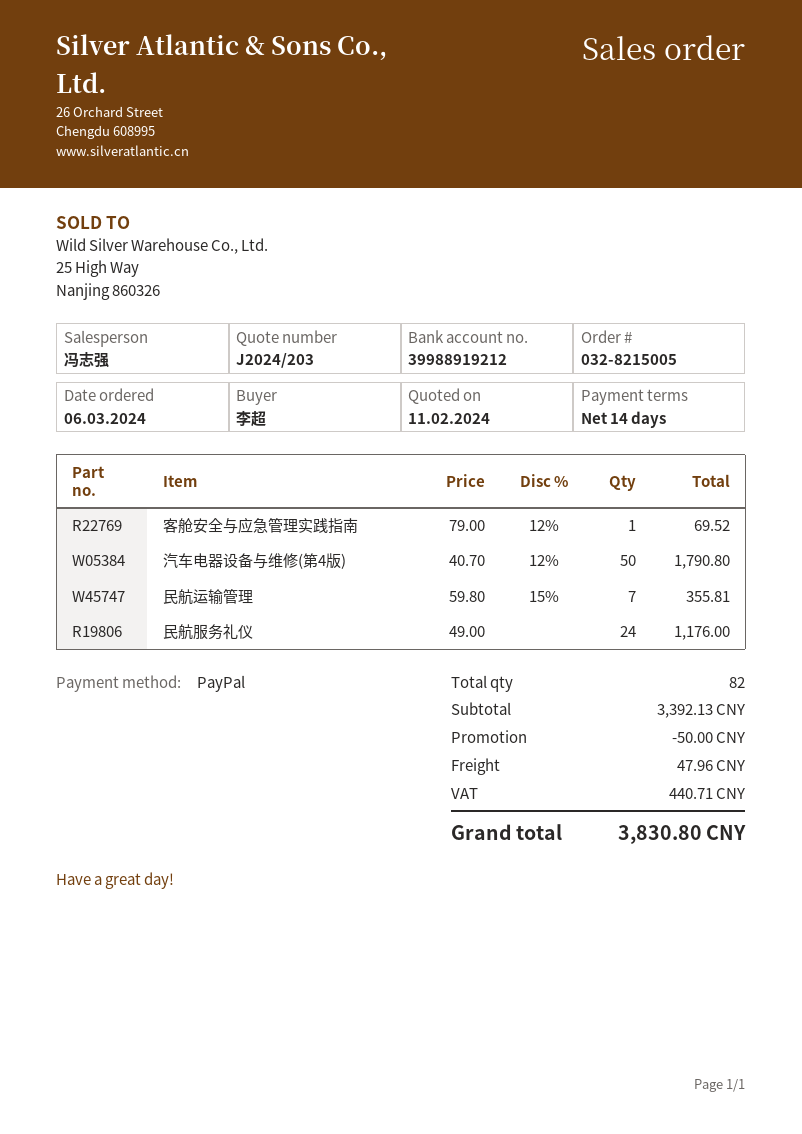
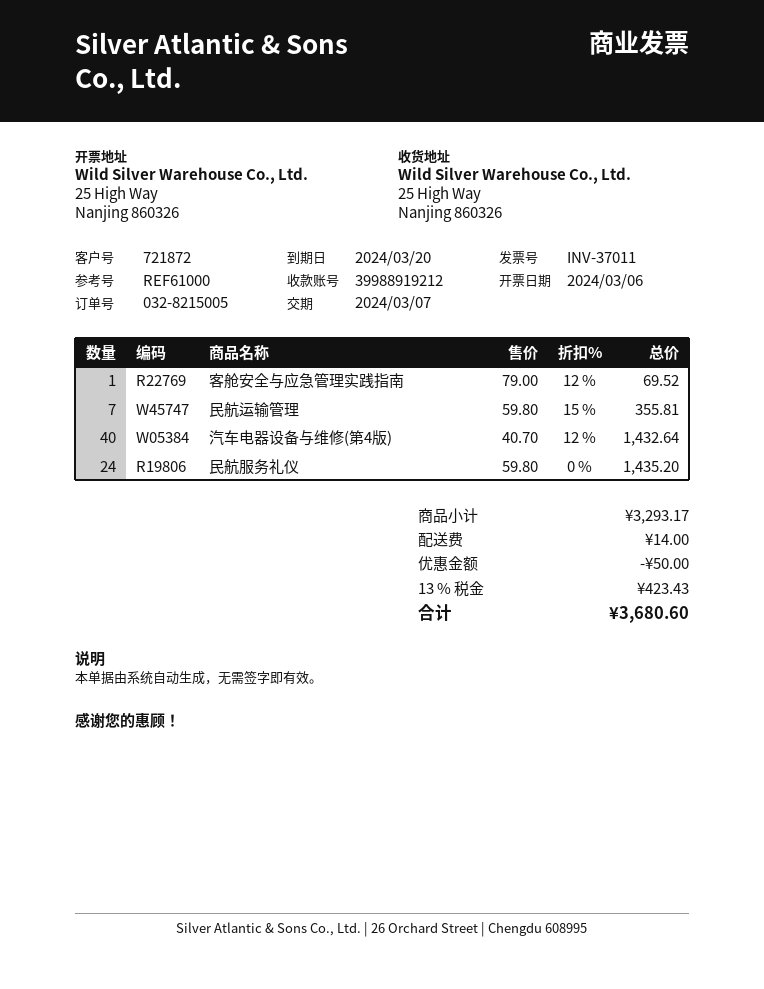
汽车电器设备与维修(第4版): 50 x 40.70 - 12% = 1790.80 -> 40 x 40.70 - 12% = 1432.64
民航服务礼仪: 24 x 49.00 = 1176.00 -> 24 x 59.80 = 1435.20
subtotal: 3392.13 -> 3293.17
shipping: 47.96 -> 14.00
tax: 440.71 -> 423.43
total: 3830.80 -> 3680.60

